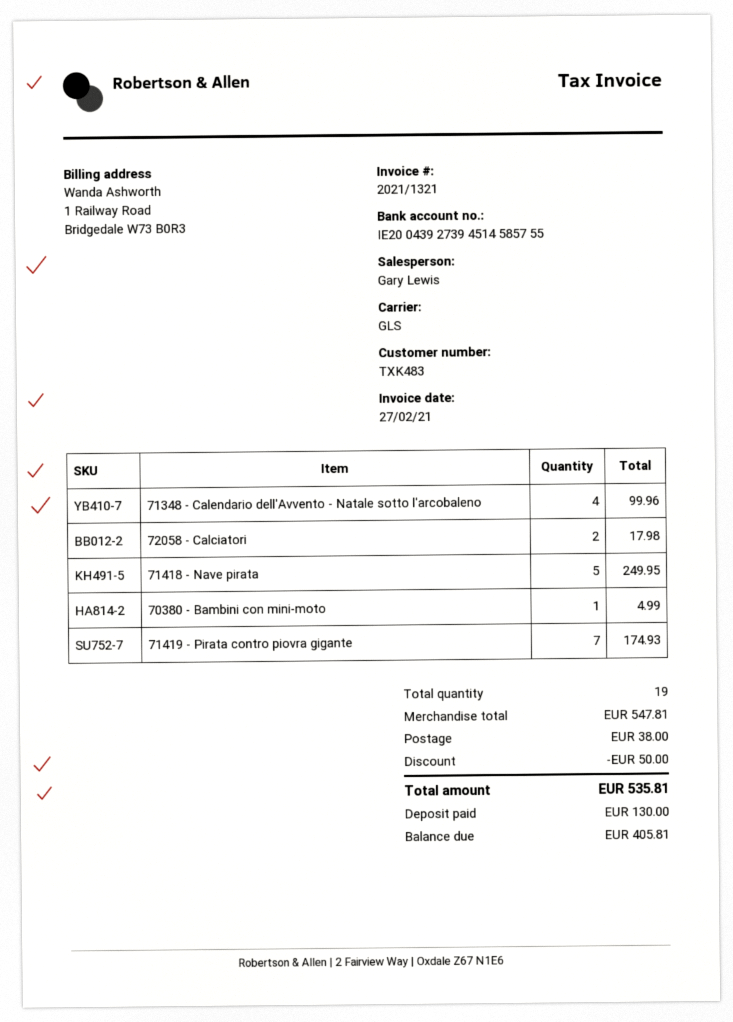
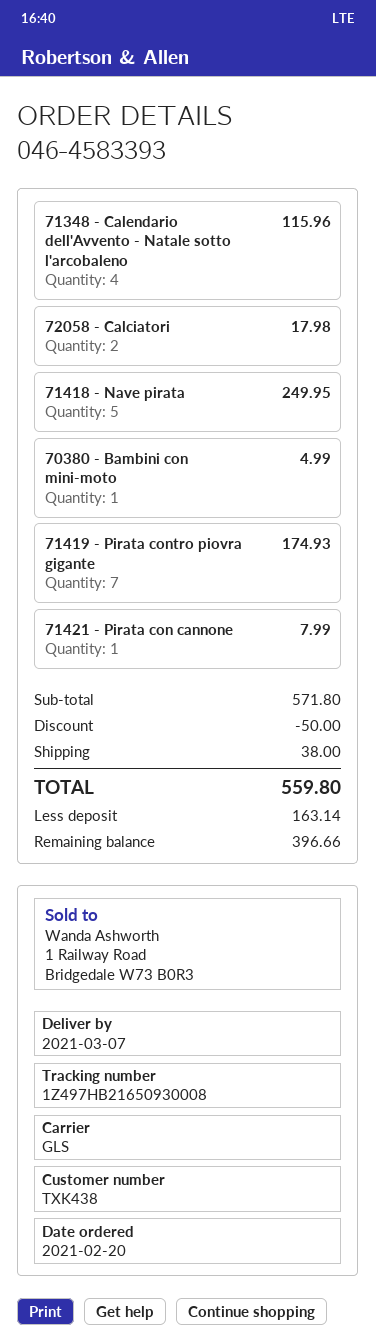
customer number: TXK483 -> TXK438
71348 - Calendario dell'Avvento - Natale sotto l'arcobaleno: 4 for 99.96 -> 4 for 115.96
71421 - Pirata con cannone: none -> 1 for 7.99
subtotal: 547.81 -> 571.80
total: 535.81 -> 559.80
deposit: 130.00 -> 163.14
balance: 405.81 -> 396.66

